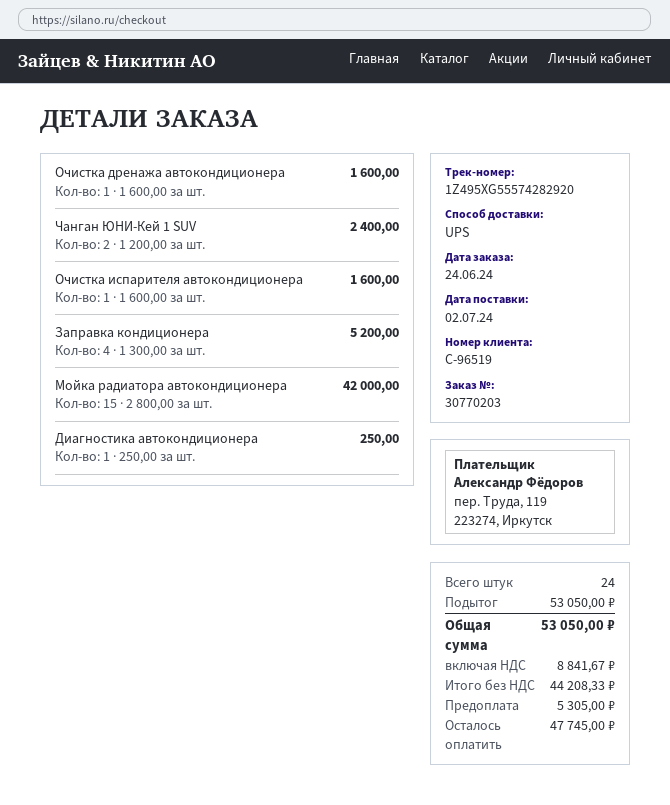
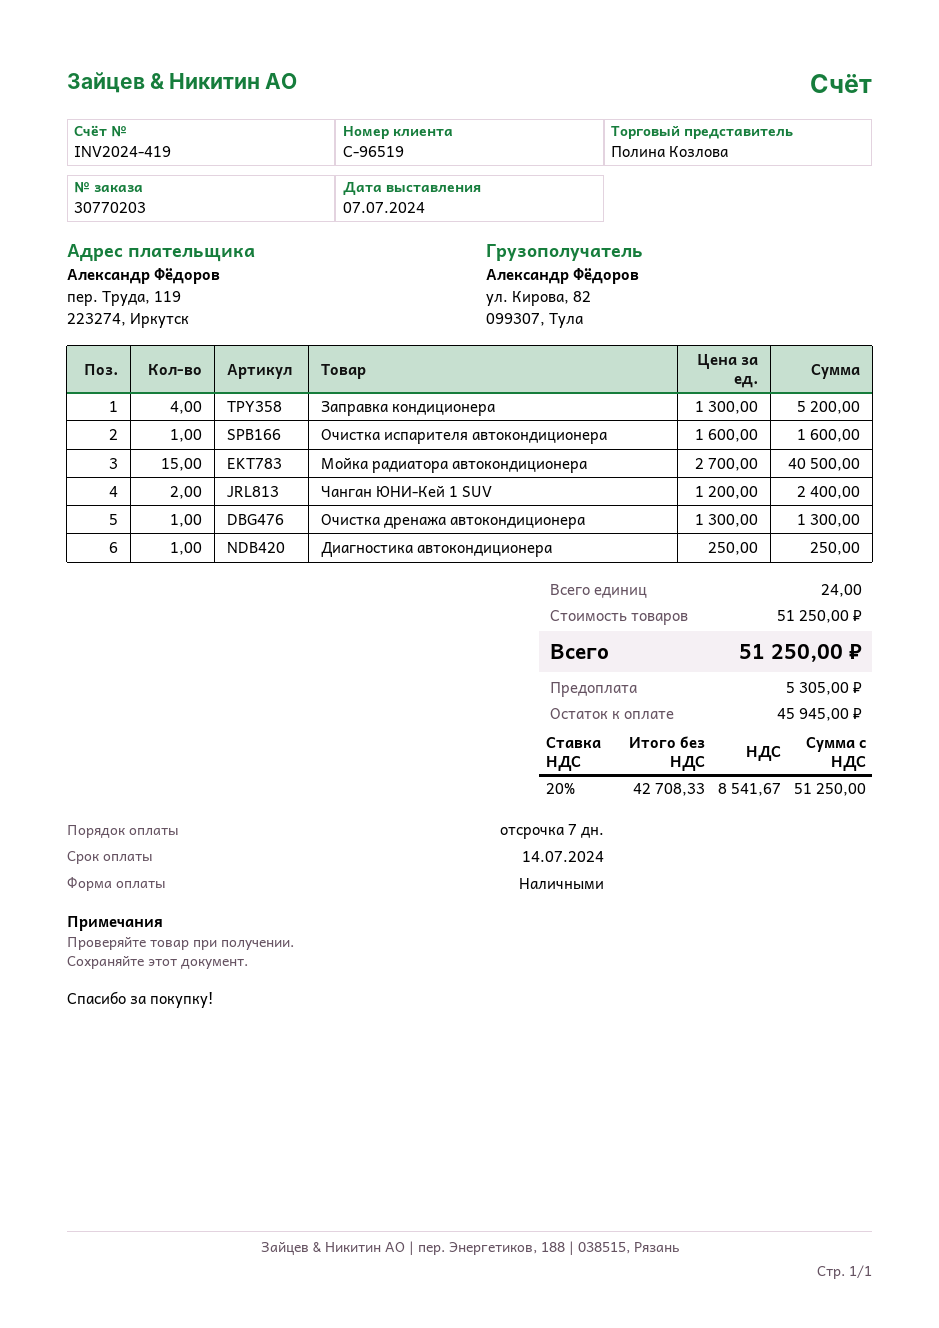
Очистка дренажа автокондиционера: 1 x 1600.00 = 1600.00 -> 1 x 1300.00 = 1300.00
Мойка радиатора автокондиционера: 15 x 2800.00 = 42000.00 -> 15 x 2700.00 = 40500.00
subtotal: 53050.00 -> 51250.00
net: 44208.33 -> 42708.33
tax: 8841.67 -> 8541.67
total: 53050.00 -> 51250.00
balance: 47745.00 -> 45945.00

